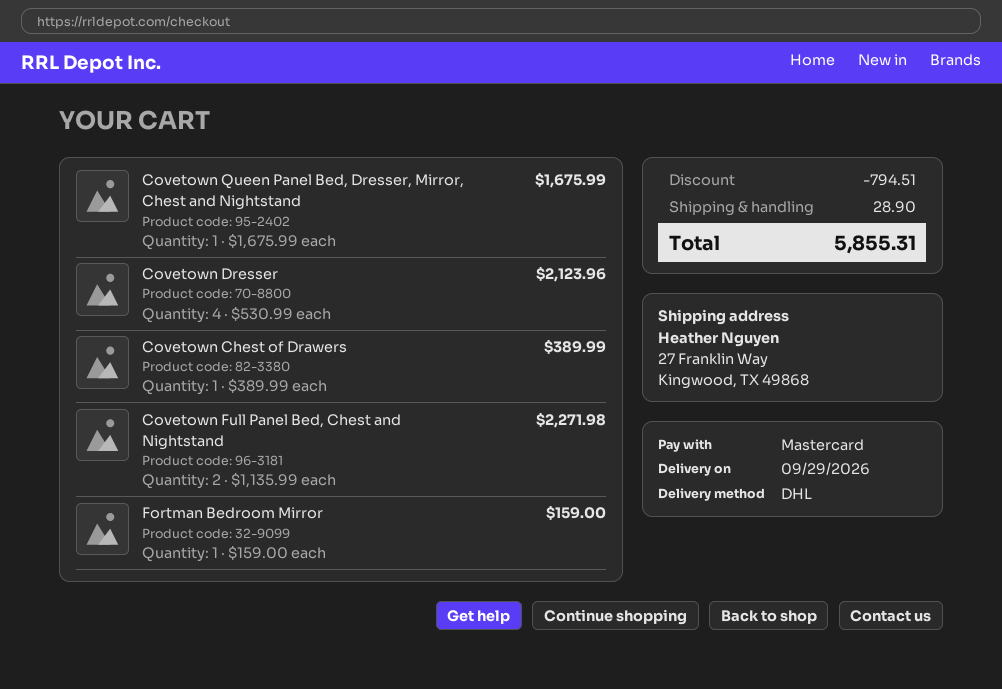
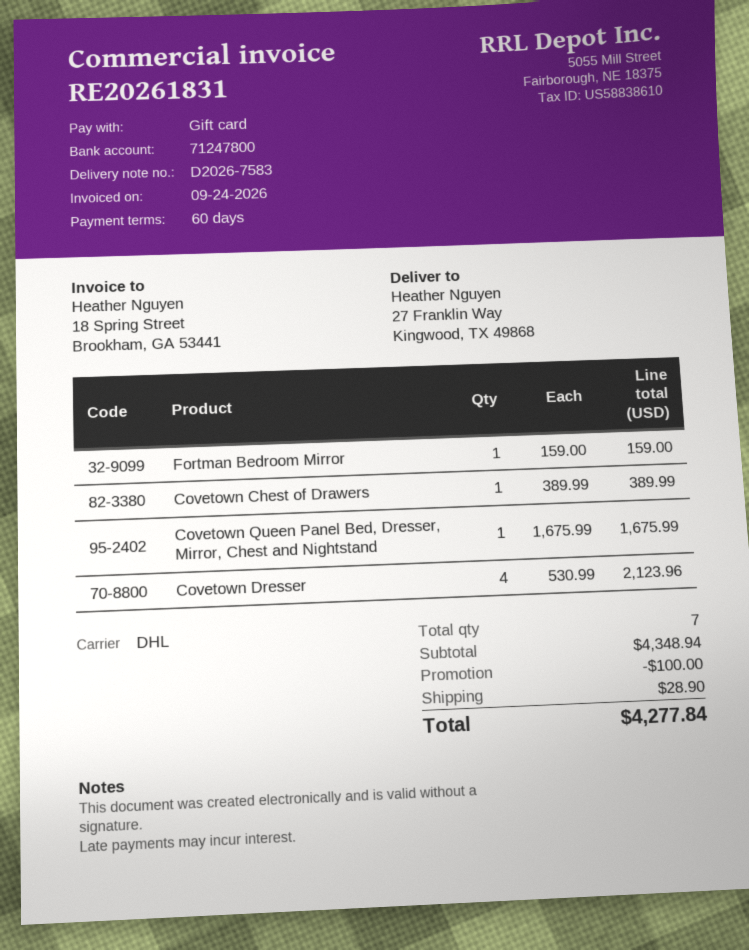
payment method: Mastercard -> gift card
Covetown Full Panel Bed, Chest and Nightstand: 2 x 1135.99 = 2271.98 -> none
discount: 794.51 -> 100.00
total: 5855.31 -> 4277.84

